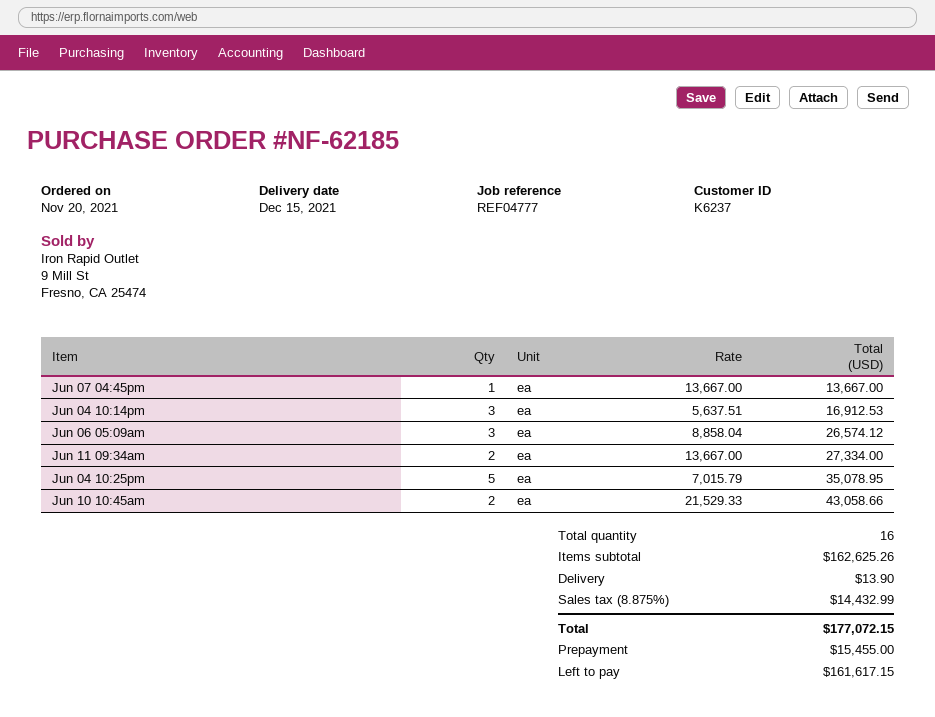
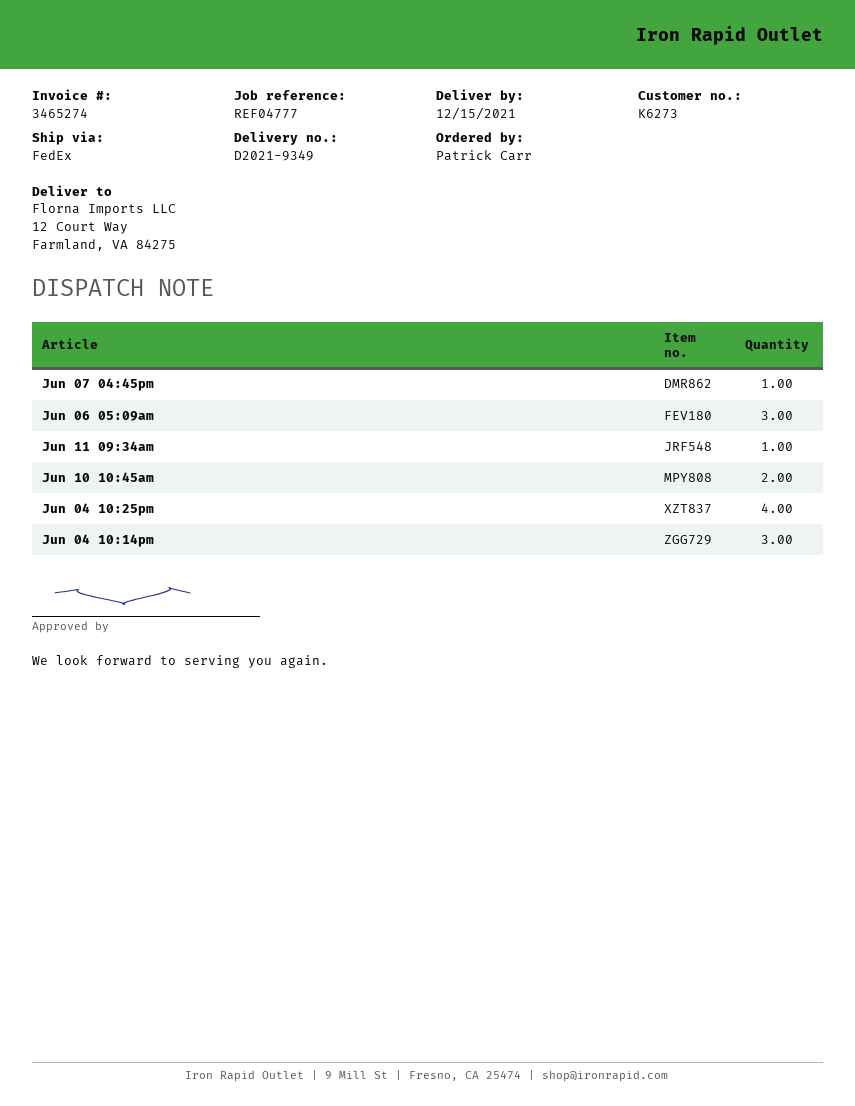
customer number: K6237 -> K6273
Jun 11 09:34am: 2 -> 1
Jun 04 10:25pm: 5 -> 4

